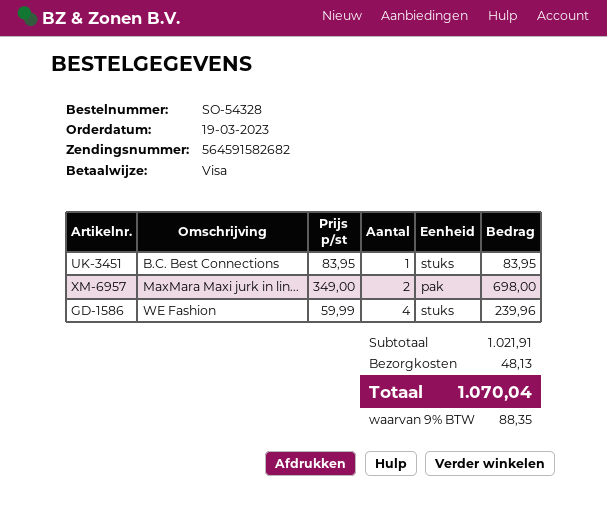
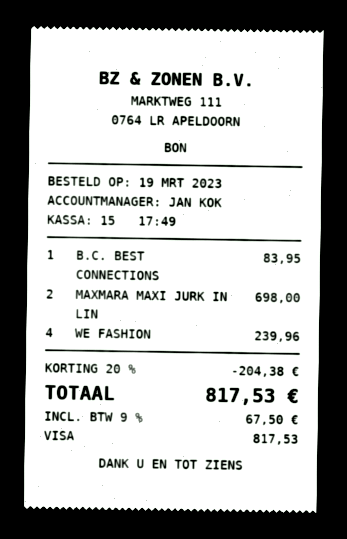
discount: none -> 20% = 204.38
shipping: 48.13 -> none
tax: 9% = 88.35 -> 9% = 67.50
total: 1070.04 -> 817.53

